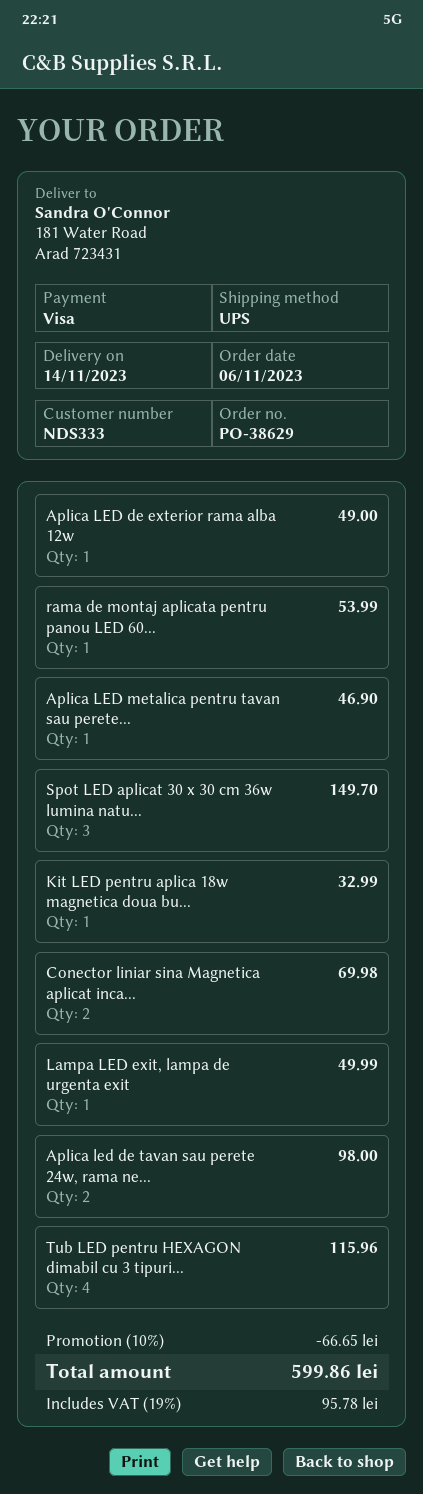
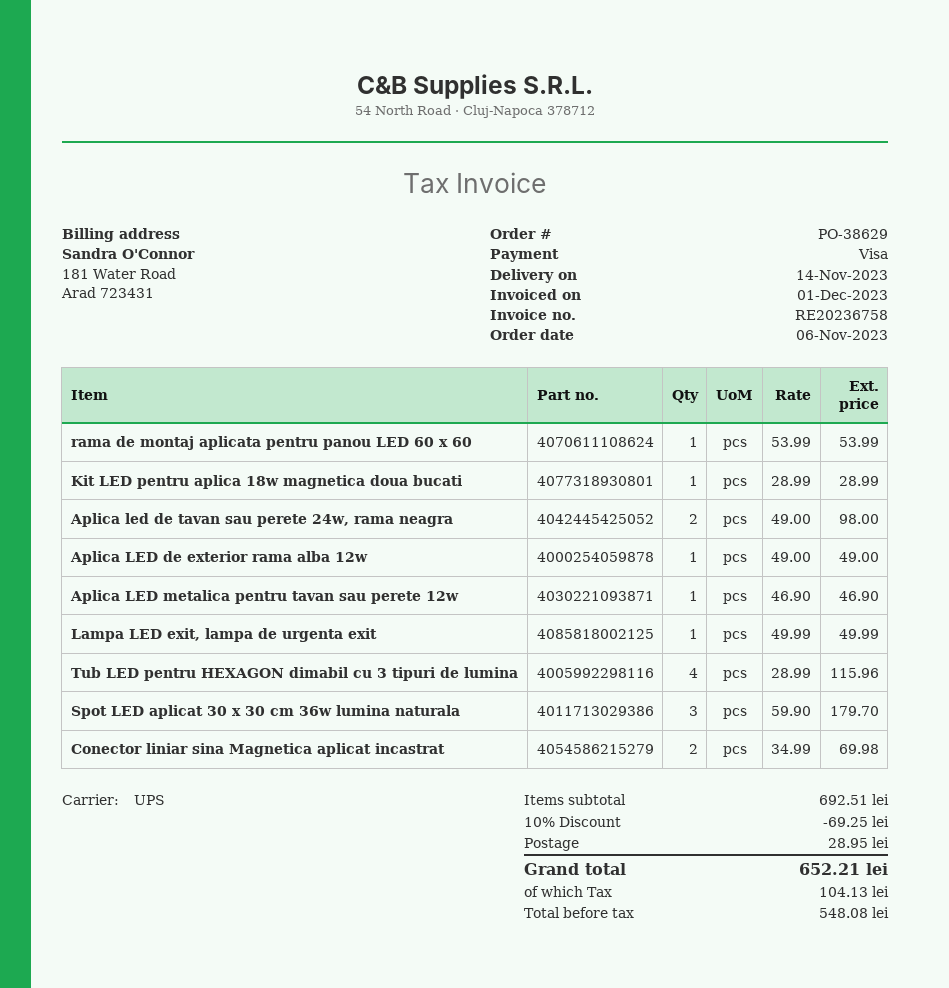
Spot LED aplicat 30 x 30 cm 36w lumina natu...: 3 for 149.70 -> 3 for 179.70
Kit LED pentru aplica 18w magnetica doua bu...: 1 for 32.99 -> 1 for 28.99
discount: 10% = 66.65 -> 10% = 69.25
shipping: none -> 28.95
tax: 95.78 -> 104.13
total: 599.86 -> 652.21

